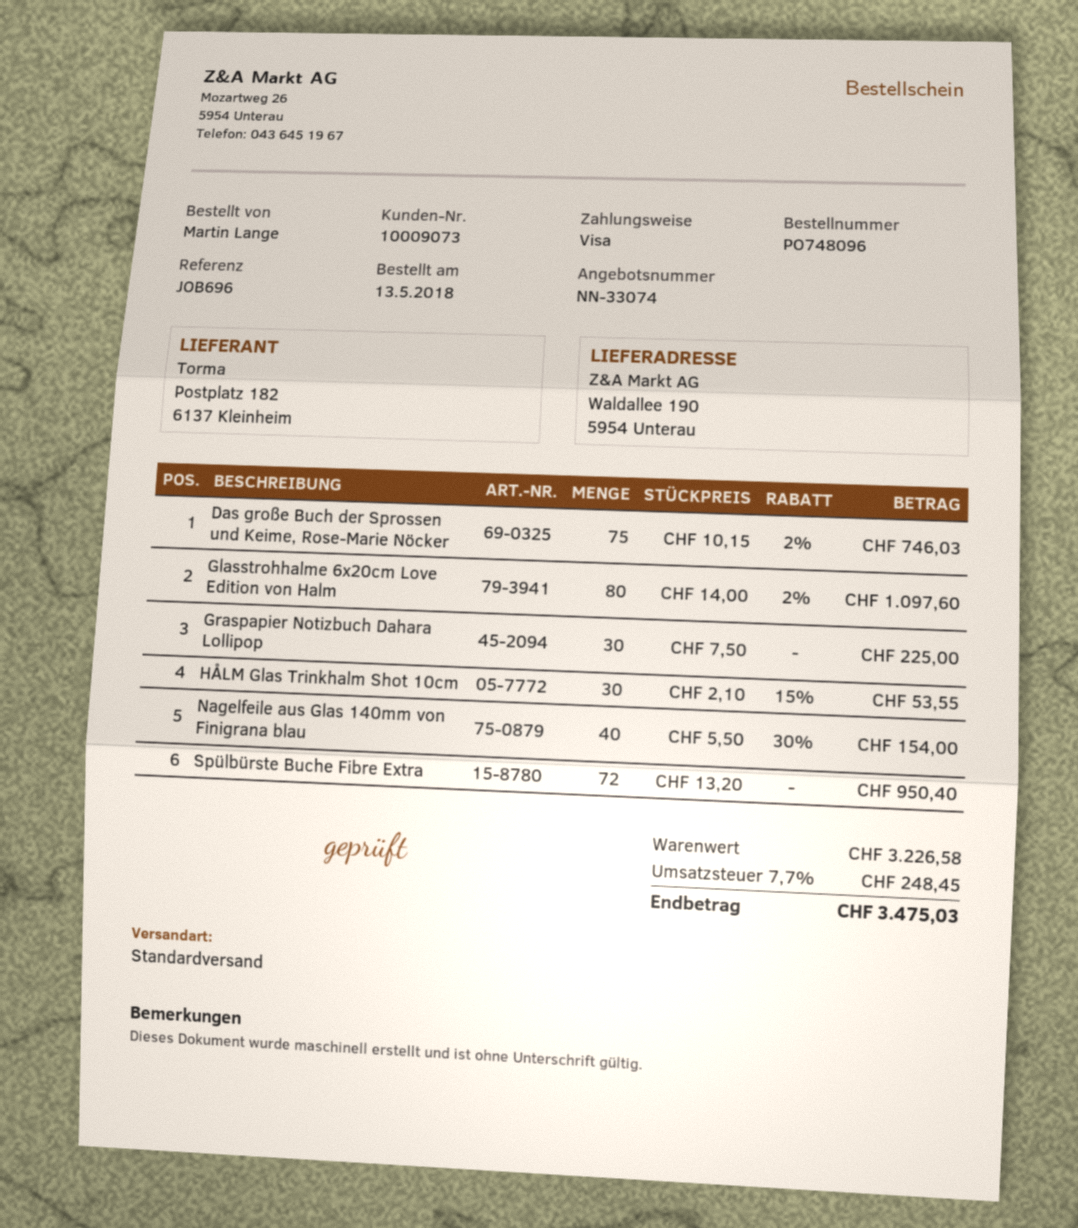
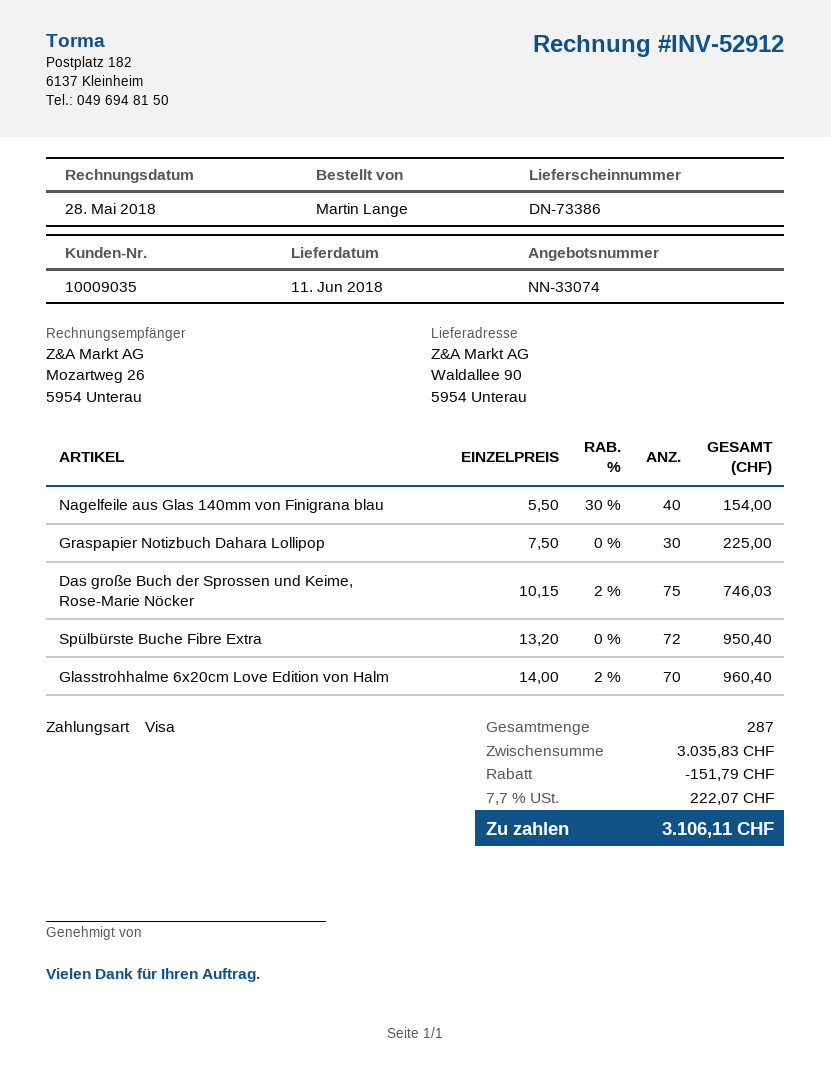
customer number: 10009073 -> 10009035
ship to: Waldallee 190, 5954 Unterau -> Waldallee 90, 5954 Unterau
Glasstrohhalme 6x20cm Love Edition von Halm: 80 x 14.00 - 2% = 1097.60 -> 70 x 14.00 - 2% = 960.40
HÅLM Glas Trinkhalm Shot 10cm: 30 x 2.10 - 15% = 53.55 -> none
subtotal: 3226.58 -> 3035.83
discount: none -> 151.79
tax: 7.7% = 248.45 -> 7.7% = 222.07
total: 3475.03 -> 3106.11

